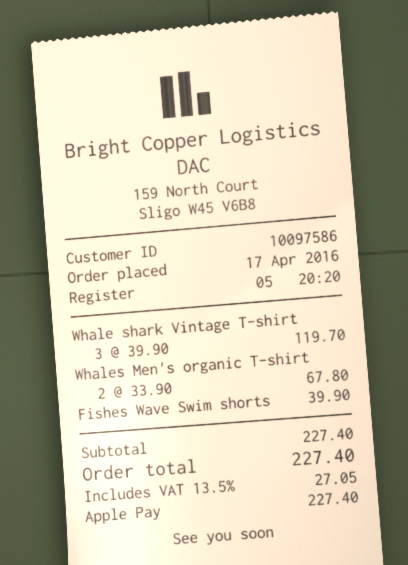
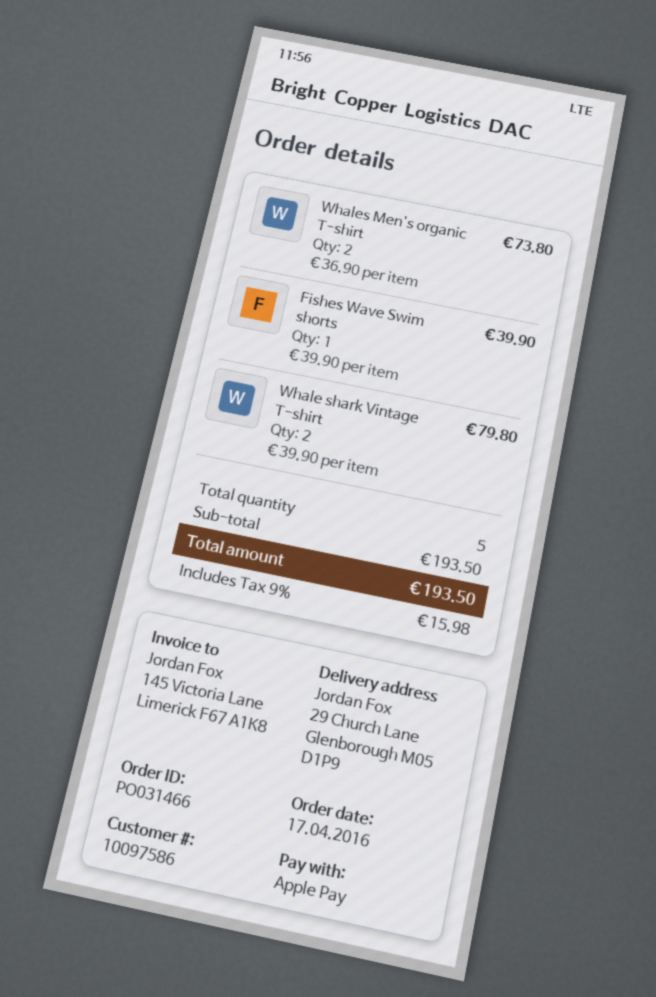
Whale shark Vintage T-shirt: 3 x 39.90 = 119.70 -> 2 x 39.90 = 79.80
Whales Men's organic T-shirt: 2 x 33.90 = 67.80 -> 2 x 36.90 = 73.80
subtotal: 227.40 -> 193.50
tax: 13.5% = 27.05 -> 9% = 15.98
total: 227.40 -> 193.50

